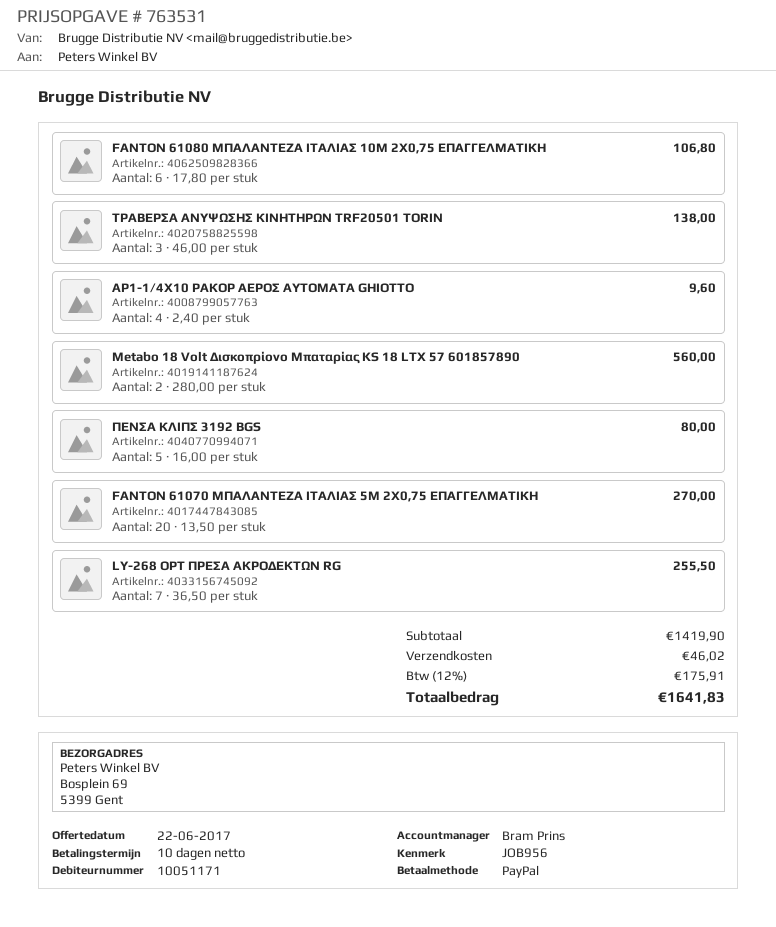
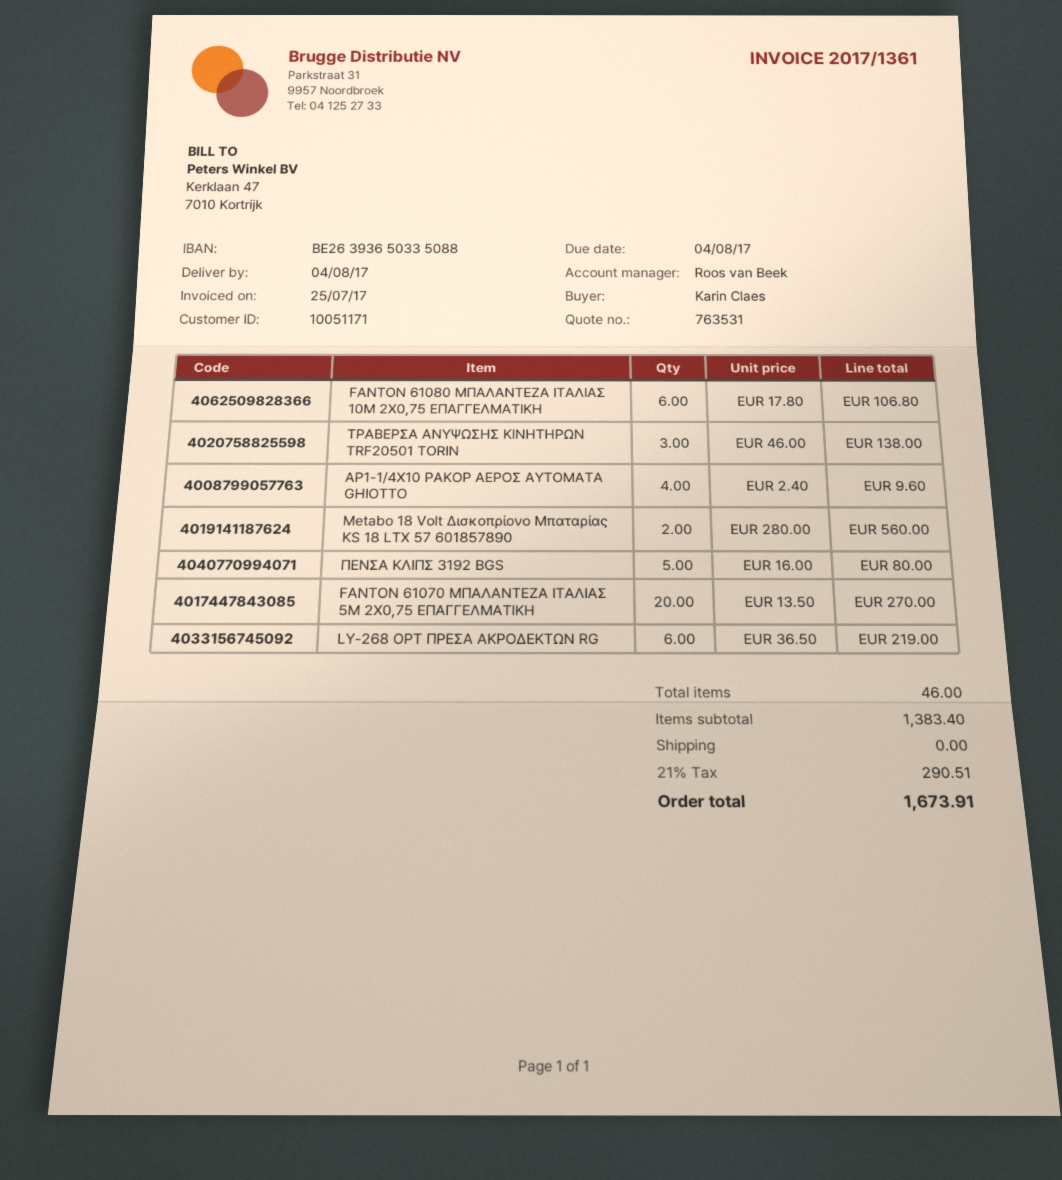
sales rep: Bram Prins -> Roos van Beek
LY-268 OPT ΠΡΕΣΑ ΑΚΡΟΔΕΚΤΩΝ RG: 7 x 36.50 = 255.50 -> 6 x 36.50 = 219.00
subtotal: 1419.90 -> 1383.40
shipping: 46.02 -> 0.00
tax: 12% = 175.91 -> 21% = 290.51
total: 1641.83 -> 1673.91

